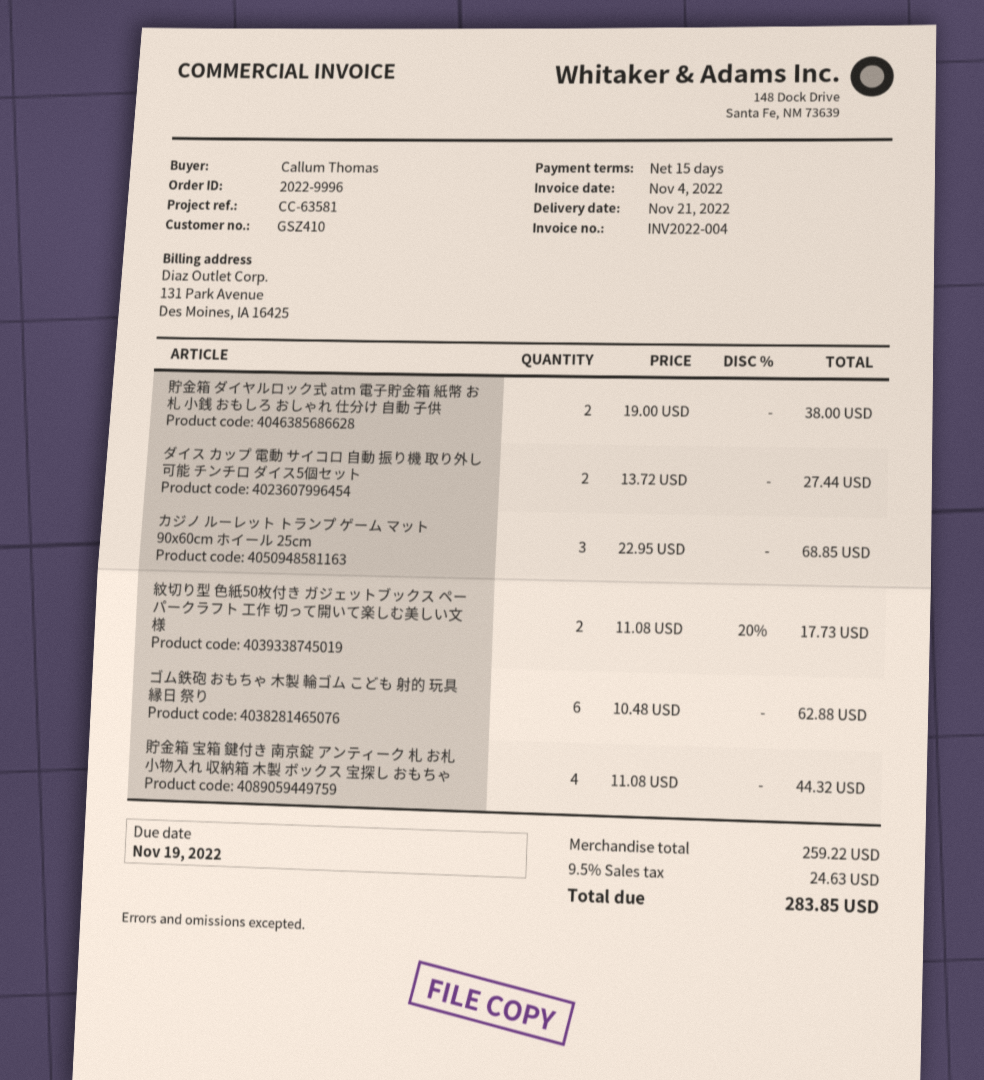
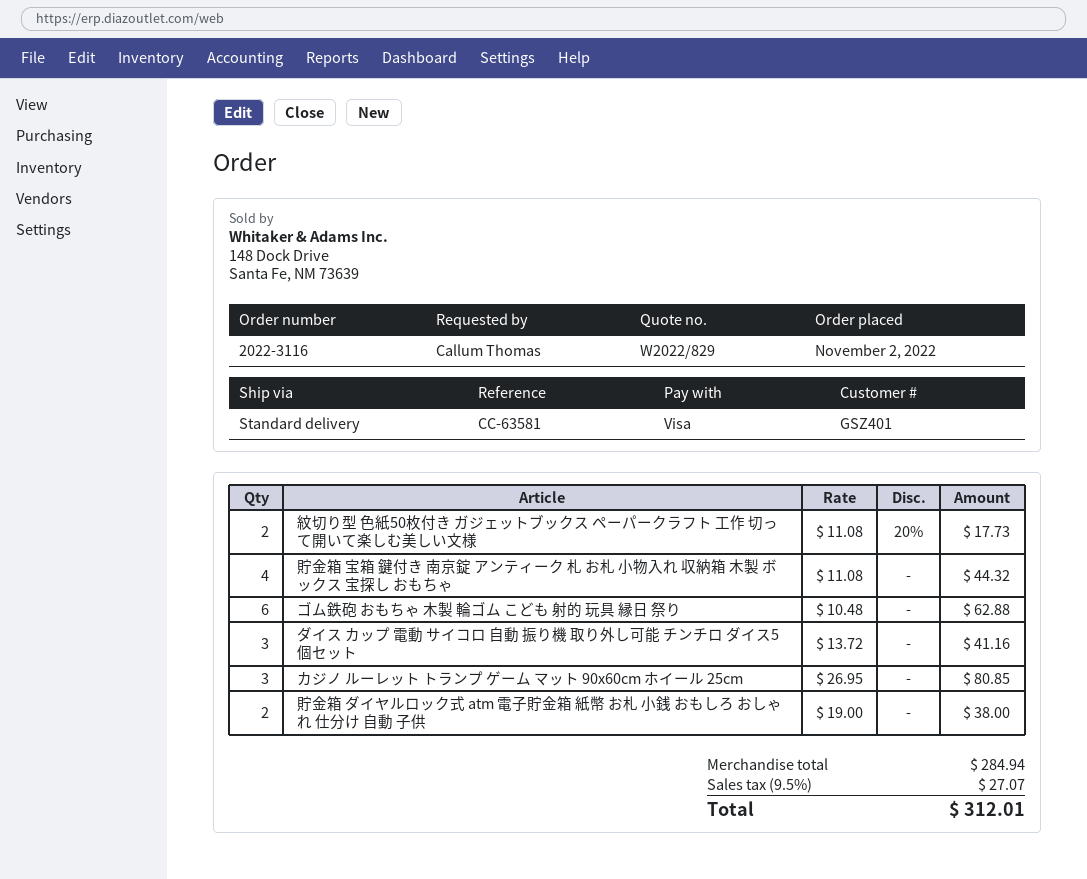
order number: 2022-9996 -> 2022-3116
customer number: GSZ410 -> GSZ401
ダイス カップ 電動 サイコロ 自動 振り機 取り外し可能 チンチロ ダイス5個セット: 2 x 13.72 = 27.44 -> 3 x 13.72 = 41.16
カジノ ルーレット トランプ ゲーム マット 90x60cm ホイール 25cm: 3 x 22.95 = 68.85 -> 3 x 26.95 = 80.85
subtotal: 259.22 -> 284.94
tax: 9.5% = 24.63 -> 9.5% = 27.07
total: 283.85 -> 312.01

